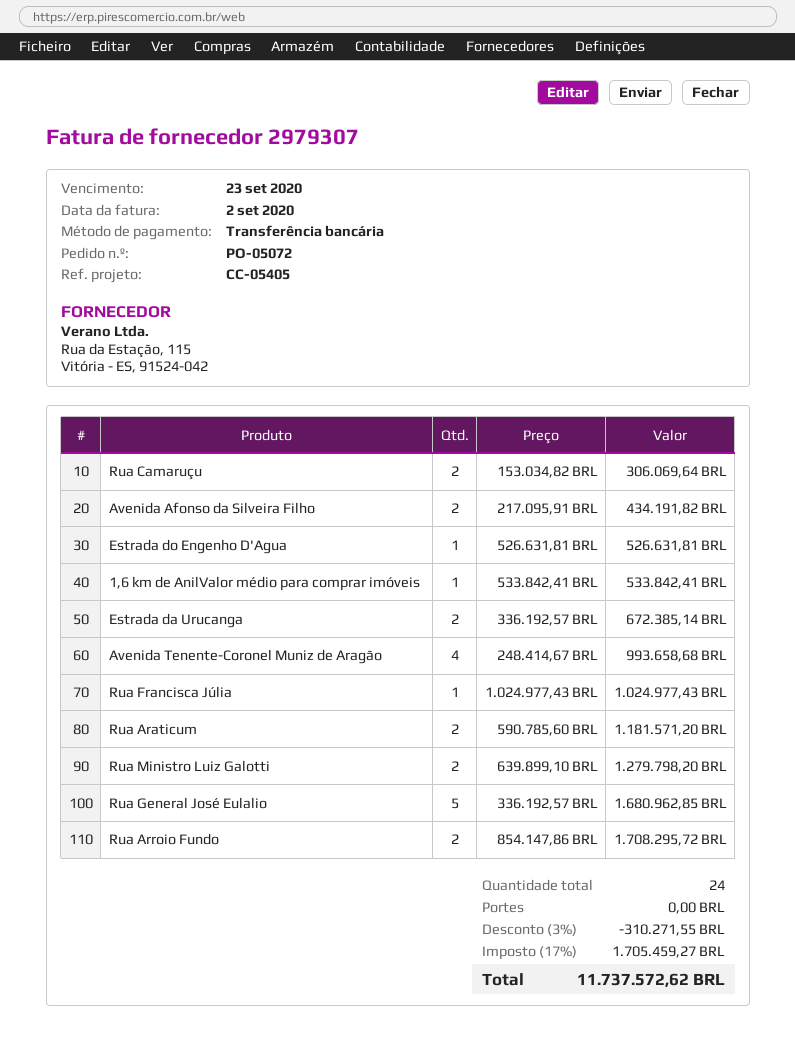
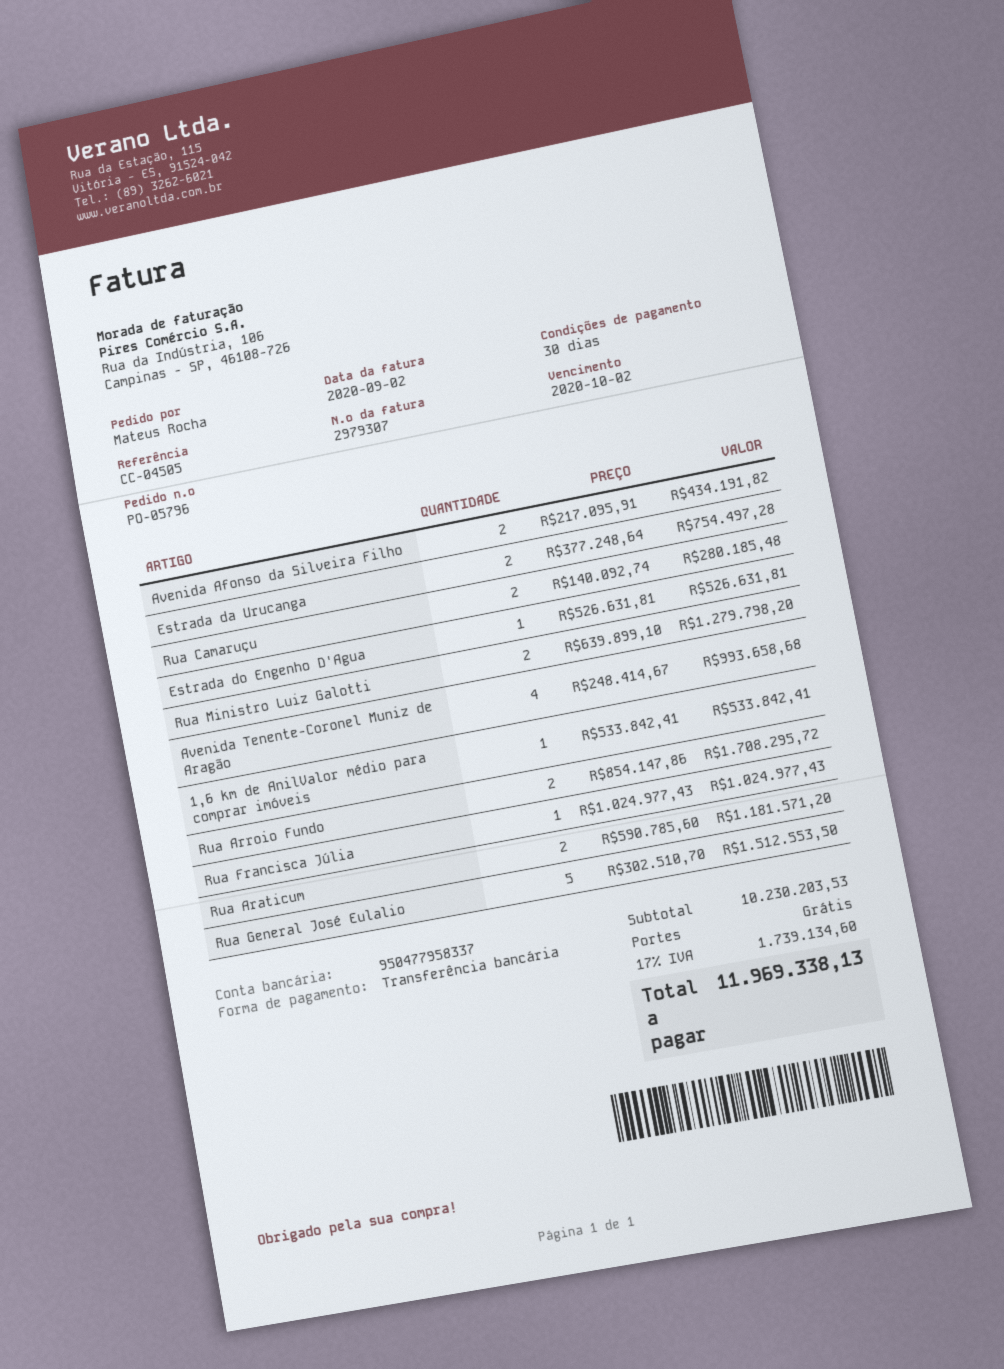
order number: PO-05072 -> PO-05796
due date: 2020-09-23 -> 2020-10-02
reference: CC-05405 -> CC-04505
Rua Camaruçu: 2 x 153034.82 = 306069.64 -> 2 x 140092.74 = 280185.48
Estrada da Urucanga: 2 x 336192.57 = 672385.14 -> 2 x 377248.64 = 754497.28
Rua General José Eulalio: 5 x 336192.57 = 1680962.85 -> 5 x 302510.70 = 1512553.50
discount: 3% = 310271.55 -> none
tax: 17% = 1705459.27 -> 17% = 1739134.60
total: 11737572.62 -> 11969338.13

